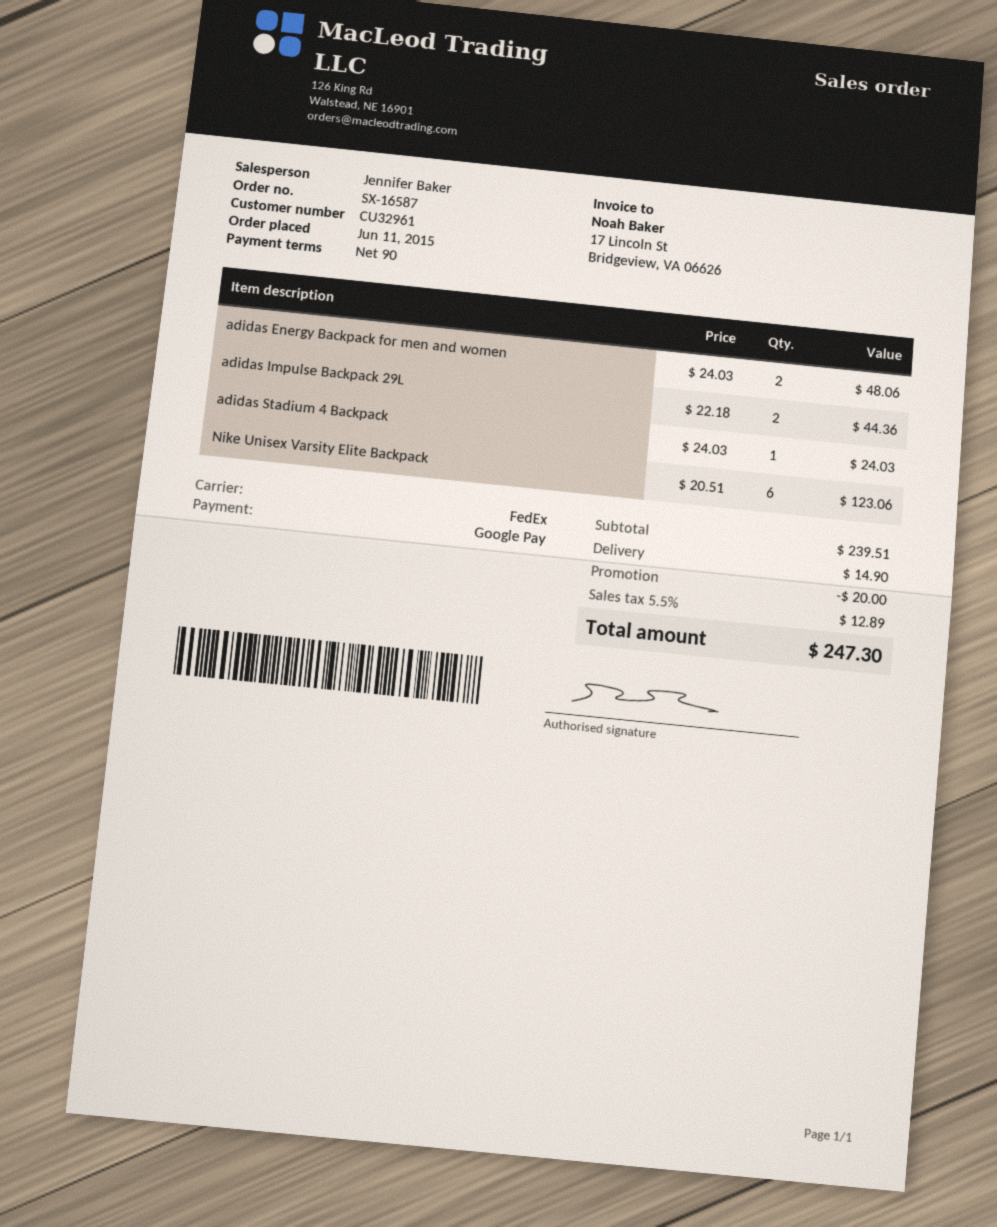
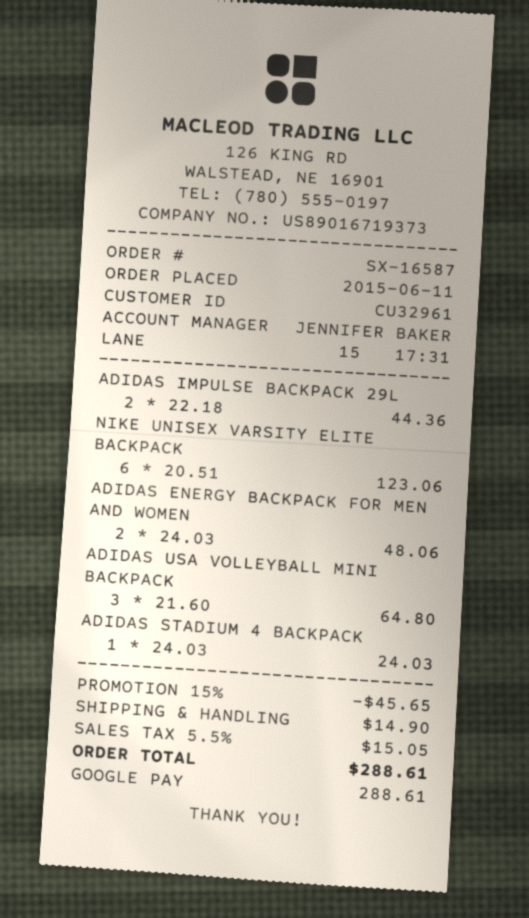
ADIDAS USA VOLLEYBALL MINI BACKPACK: none -> 3 x 21.60 = 64.80
discount: 20.00 -> 45.65
tax: 5.5% = 12.89 -> 5.5% = 15.05
total: 247.30 -> 288.61

